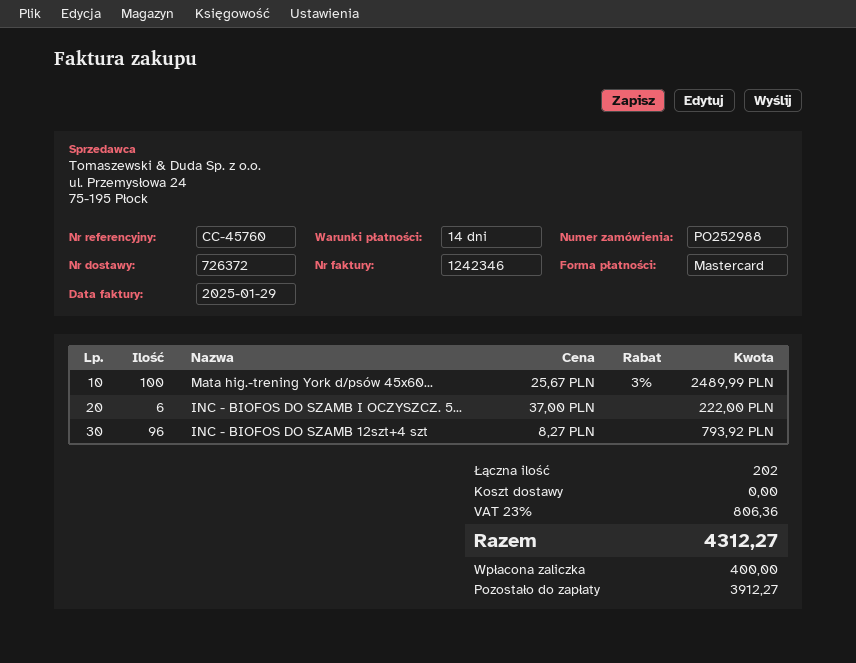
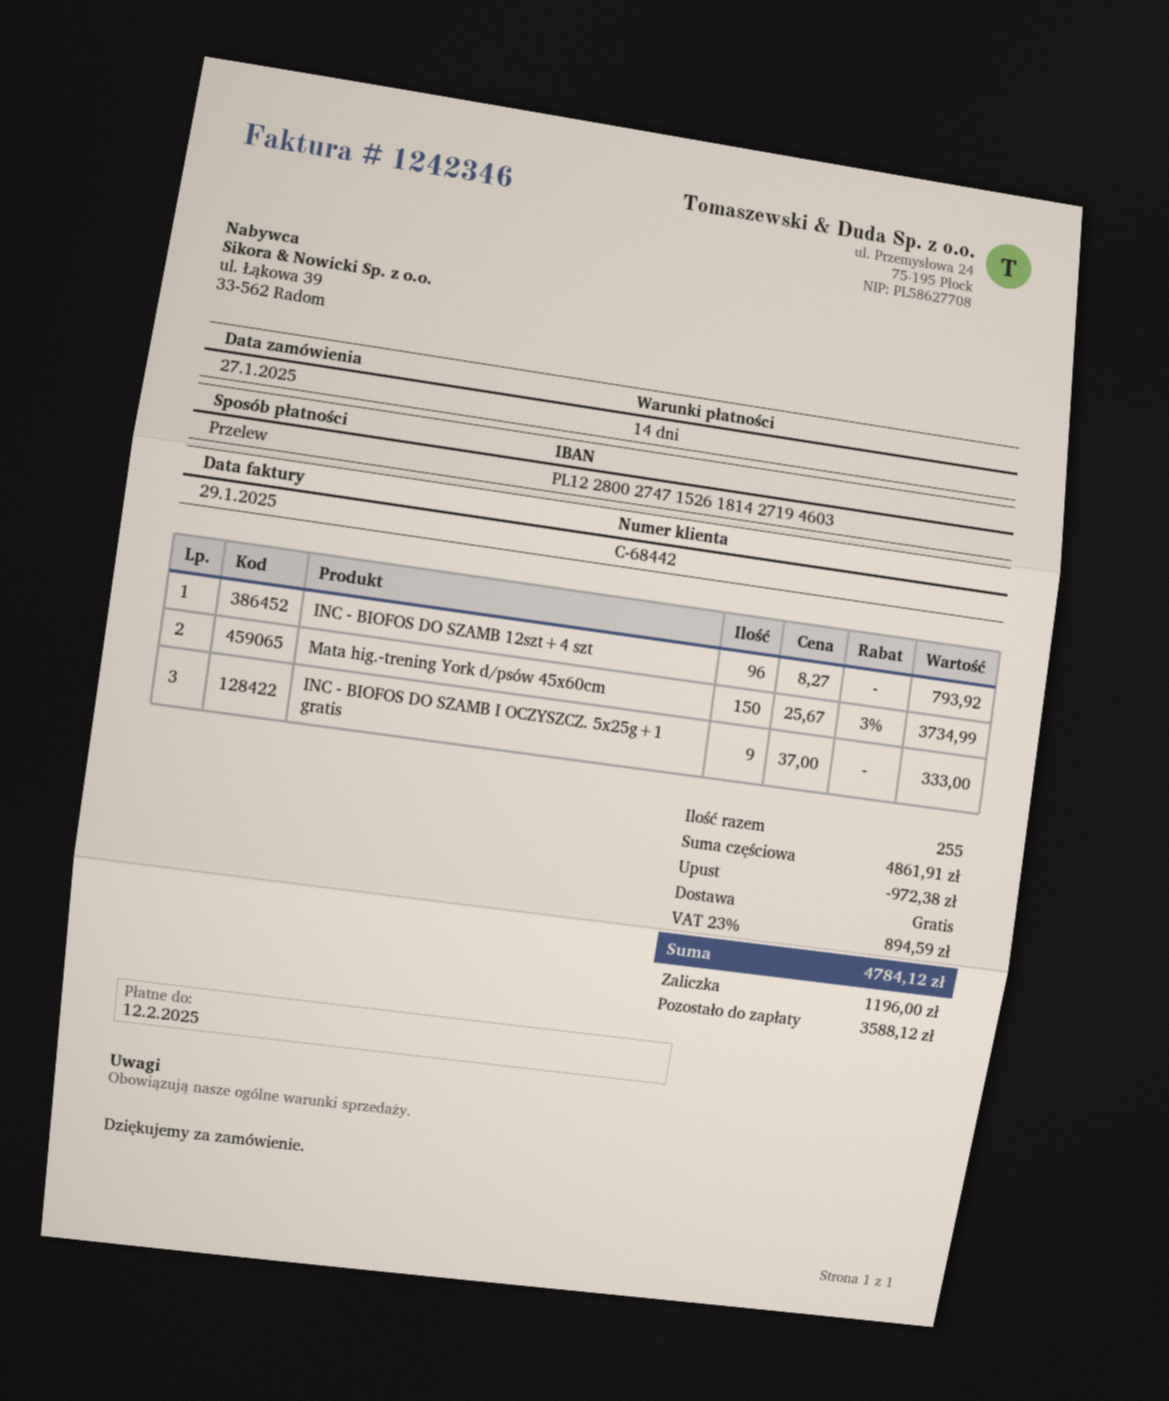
payment method: Mastercard -> bank transfer
Mata hig.-trening York d/psów 45x60...: 100 x 25.67 - 3% = 2489.99 -> 150 x 25.67 - 3% = 3734.99
INC - BIOFOS DO SZAMB I OCZYSZCZ. 5...: 6 x 37.00 = 222.00 -> 9 x 37.00 = 333.00
total quantity: 202 -> 255
discount: none -> 972.38
tax: 23% = 806.36 -> 23% = 894.59
total: 4312.27 -> 4784.12
deposit: 400.00 -> 1196.00
balance: 3912.27 -> 3588.12

